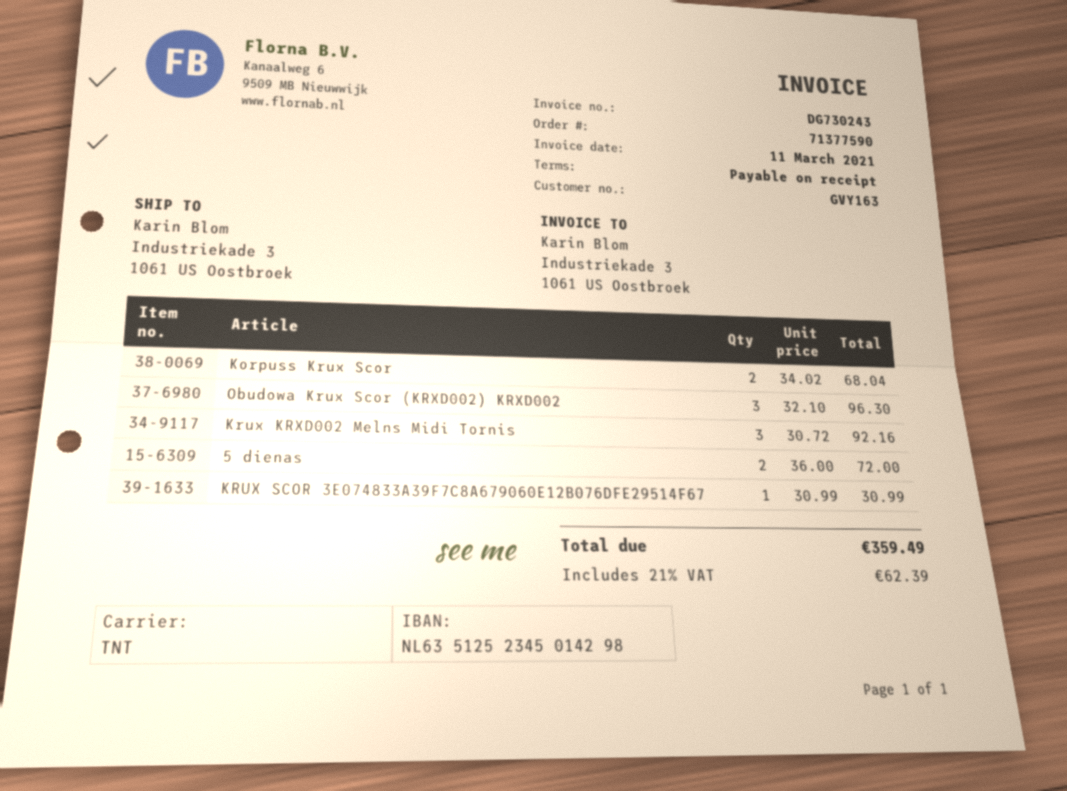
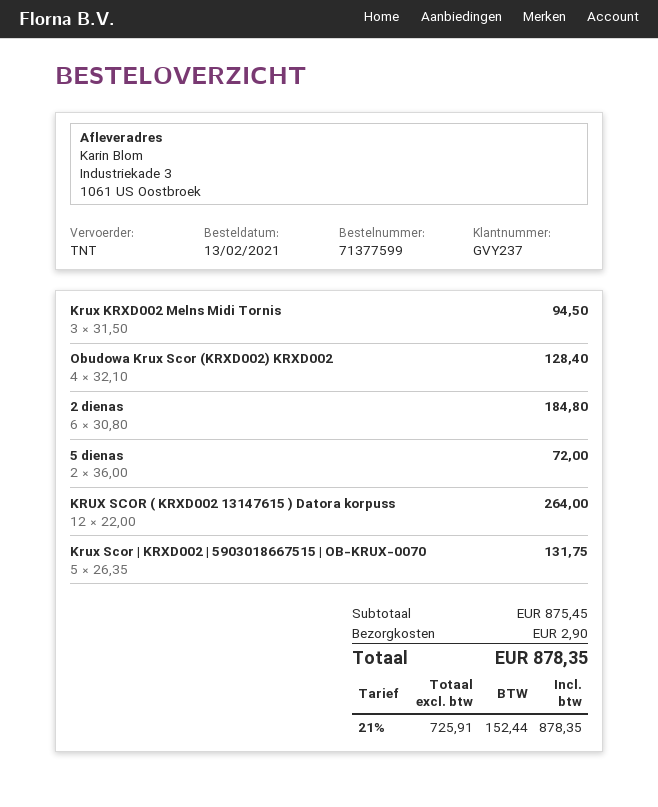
order number: 71377590 -> 71377599
customer number: GVY163 -> GVY237
Korpuss Krux Scor: 2 x 34.02 = 68.04 -> none
Obudowa Krux Scor (KRXD002) KRXD002: 3 x 32.10 = 96.30 -> 4 x 32.10 = 128.40
Krux KRXD002 Melns Midi Tornis: 3 x 30.72 = 92.16 -> 3 x 31.50 = 94.50
KRUX SCOR 3E074833A39F7C8A679060E12B076DFE29514F67: 1 x 30.99 = 30.99 -> none
2 dienas: none -> 6 x 30.80 = 184.80
KRUX SCOR ( KRXD002 13147615 ) Datora korpuss: none -> 12 x 22.00 = 264.00
Krux Scor | KRXD002 | 5903018667515 | OB-KRUX-0070: none -> 5 x 26.35 = 131.75
shipping: none -> 2.90
tax: 21% = 62.39 -> 21% = 152.44
total: 359.49 -> 878.35

